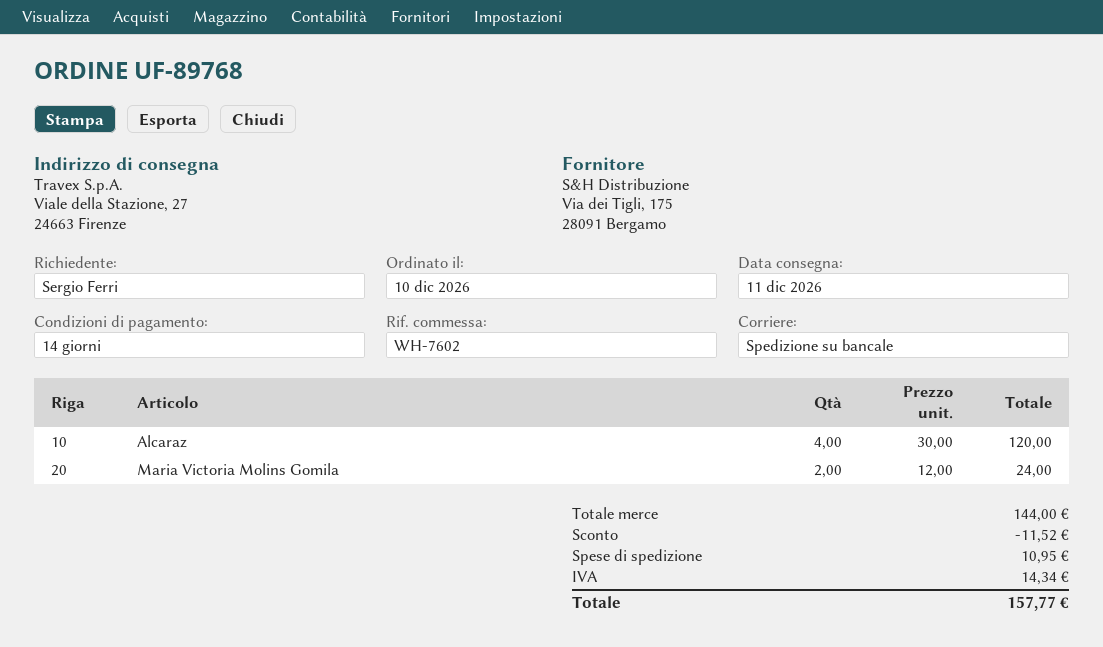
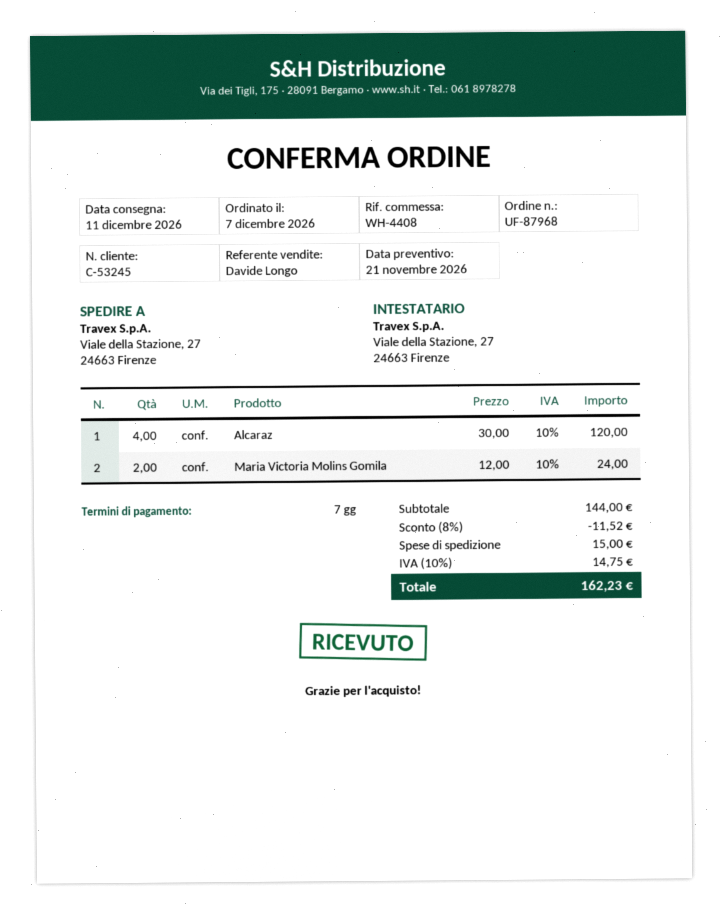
order number: UF-89768 -> UF-87968
order date: 2026-12-10 -> 2026-12-07
payment terms: 14 days -> 7 days
reference: WH-7602 -> WH-4408
shipping: 10.95 -> 15.00
tax: 14.34 -> 14.75
total: 157.77 -> 162.23

